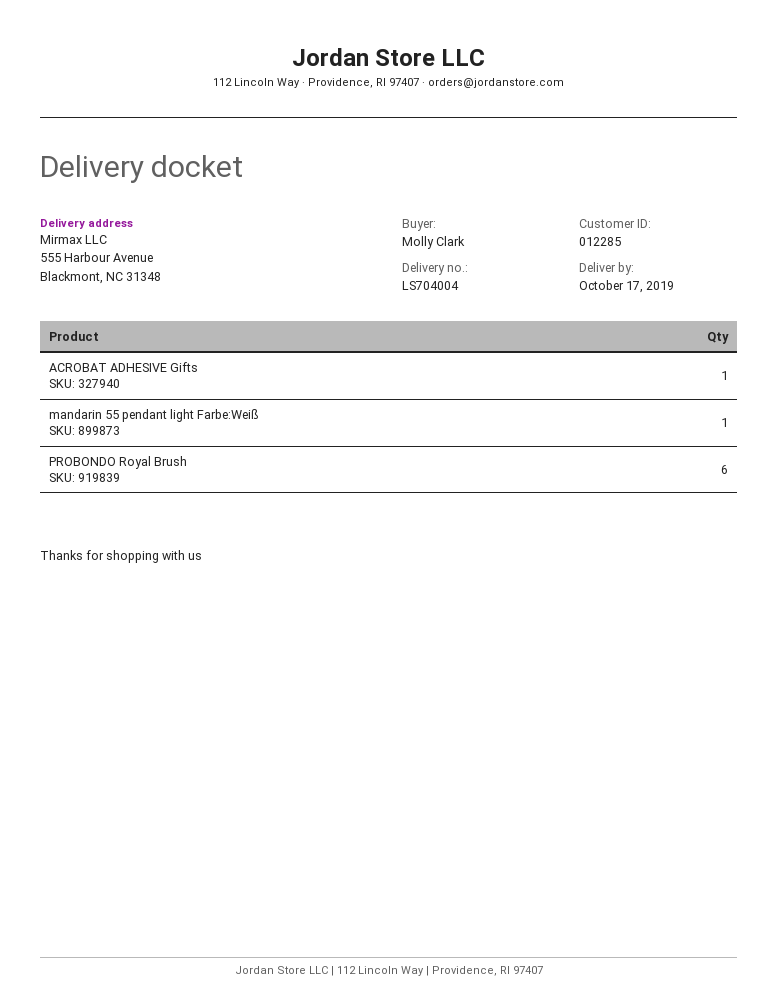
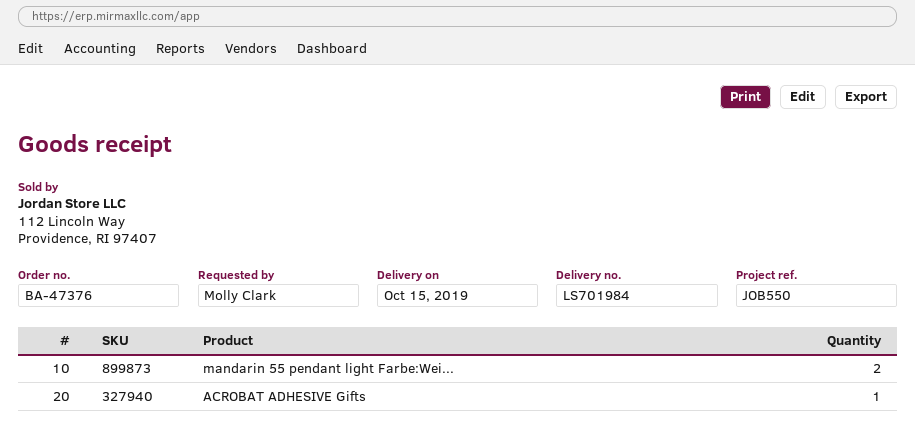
delivery note number: LS704004 -> LS701984
delivery date: 2019-10-17 -> 2019-10-15
mandarin 55 pendant light Farbe:Weiß: 1 -> 2
PROBONDO Royal Brush: 6 -> none

